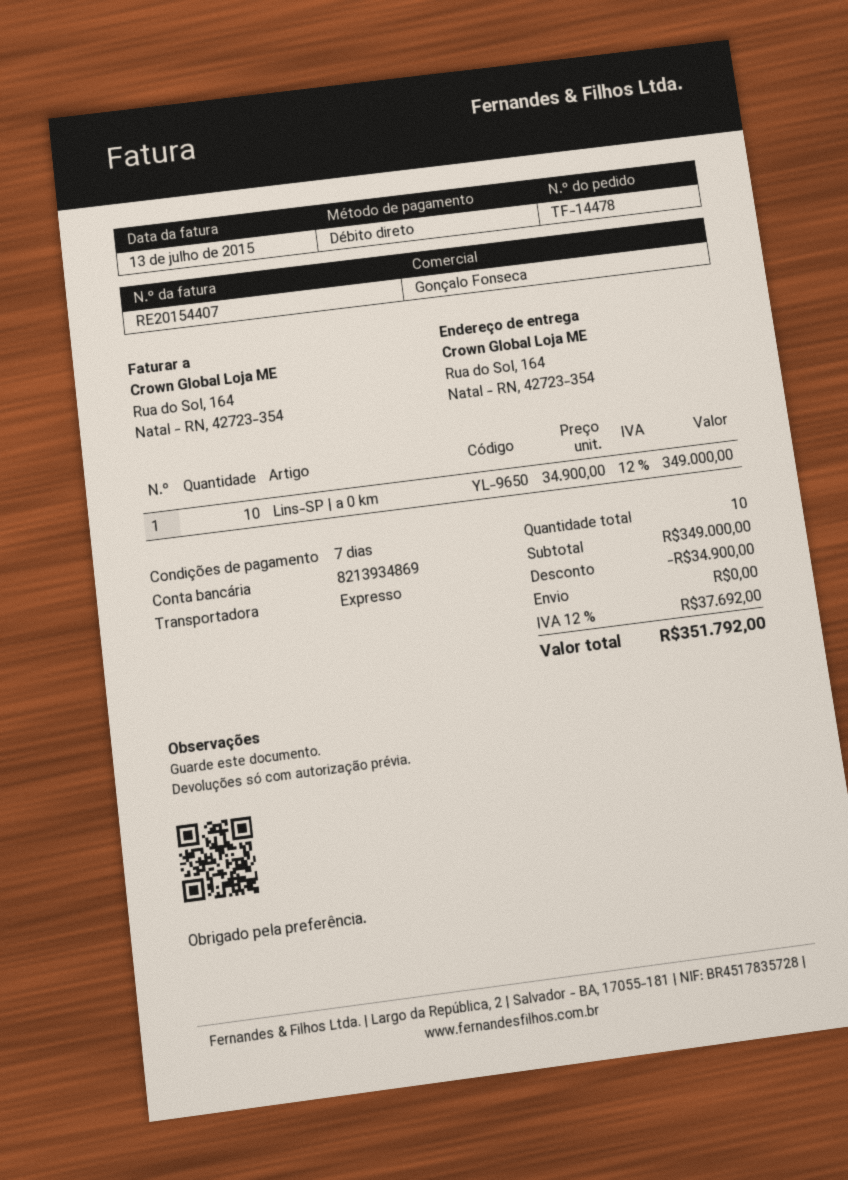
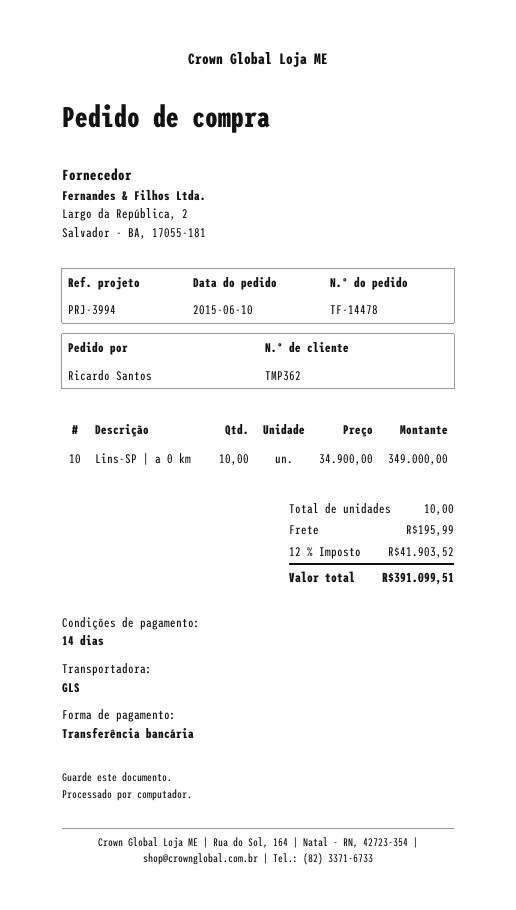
payment terms: 7 days -> 14 days
payment method: direct debit -> bank transfer
shipping method: express -> GLS
discount: 34900.00 -> none
shipping: 0.00 -> 195.99
tax: 12% = 37692.00 -> 12% = 41903.52
total: 351792.00 -> 391099.51

